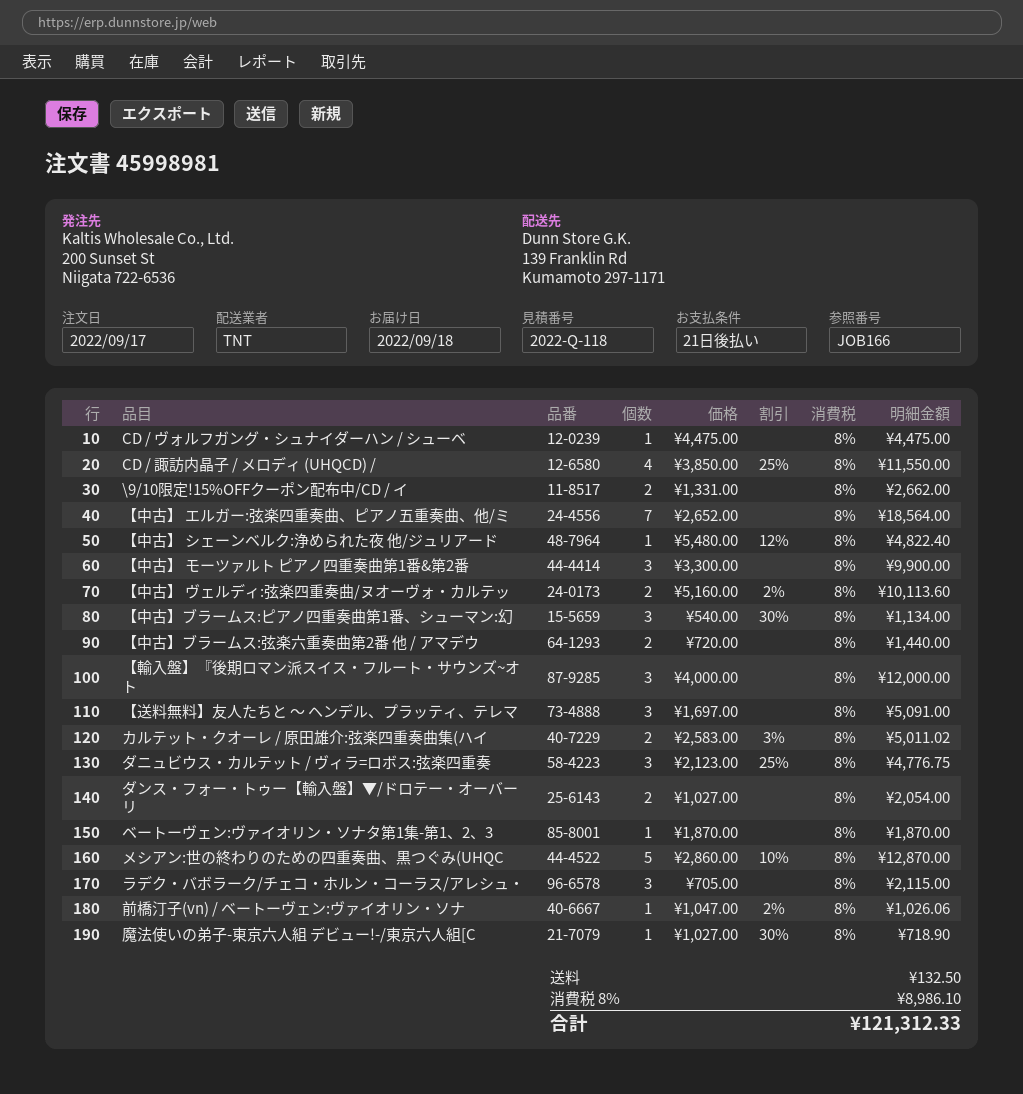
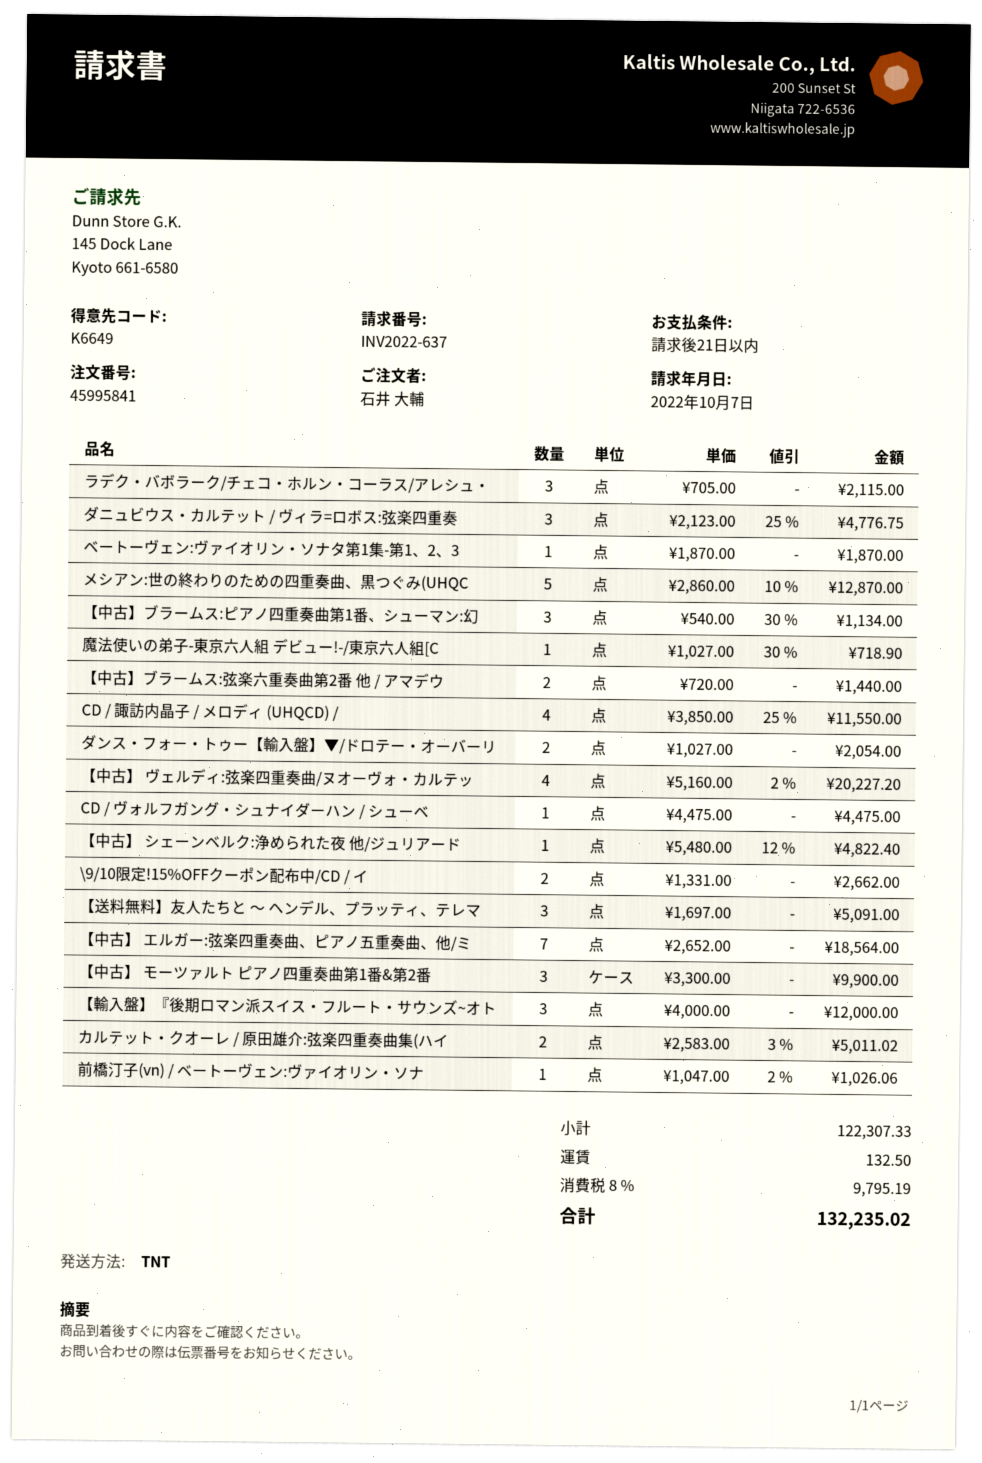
order number: 45998981 -> 45995841
【中古】 ヴェルディ:弦楽四重奏曲/ヌオーヴォ・カルテッ: 2 x 5160.00 - 2% = 10113.60 -> 4 x 5160.00 - 2% = 20227.20
tax: 8% = 8986.10 -> 8% = 9795.19
total: 121312.33 -> 132235.02

